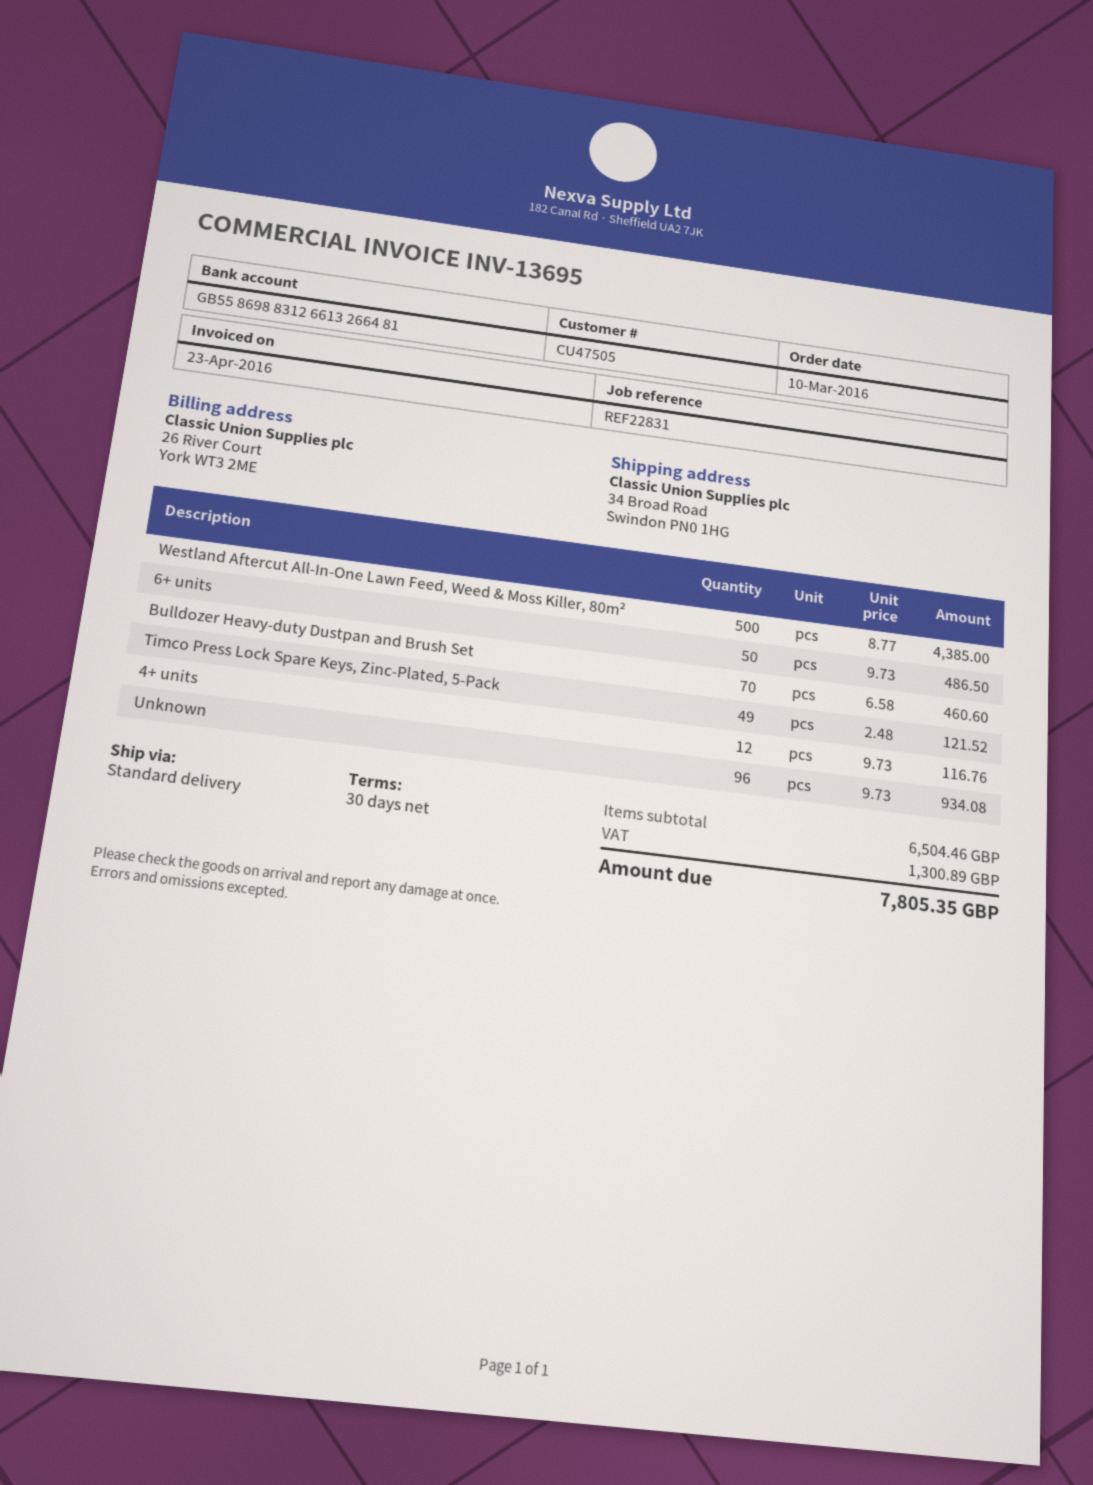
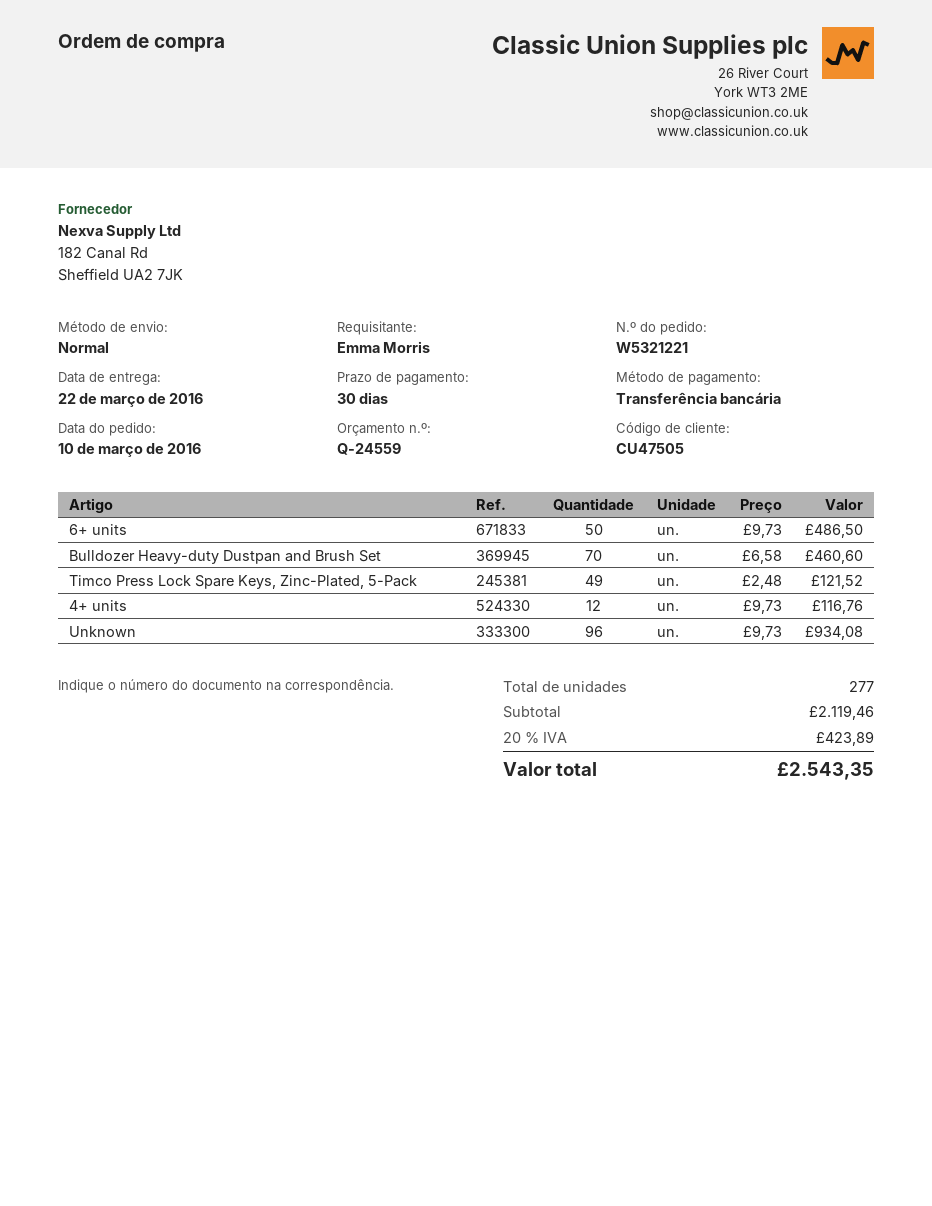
Westland Aftercut All-In-One Lawn Feed, Weed & Moss Killer, 80m²: 500 x 8.77 = 4385.00 -> none
subtotal: 6504.46 -> 2119.46
tax: 1300.89 -> 423.89
total: 7805.35 -> 2543.35

